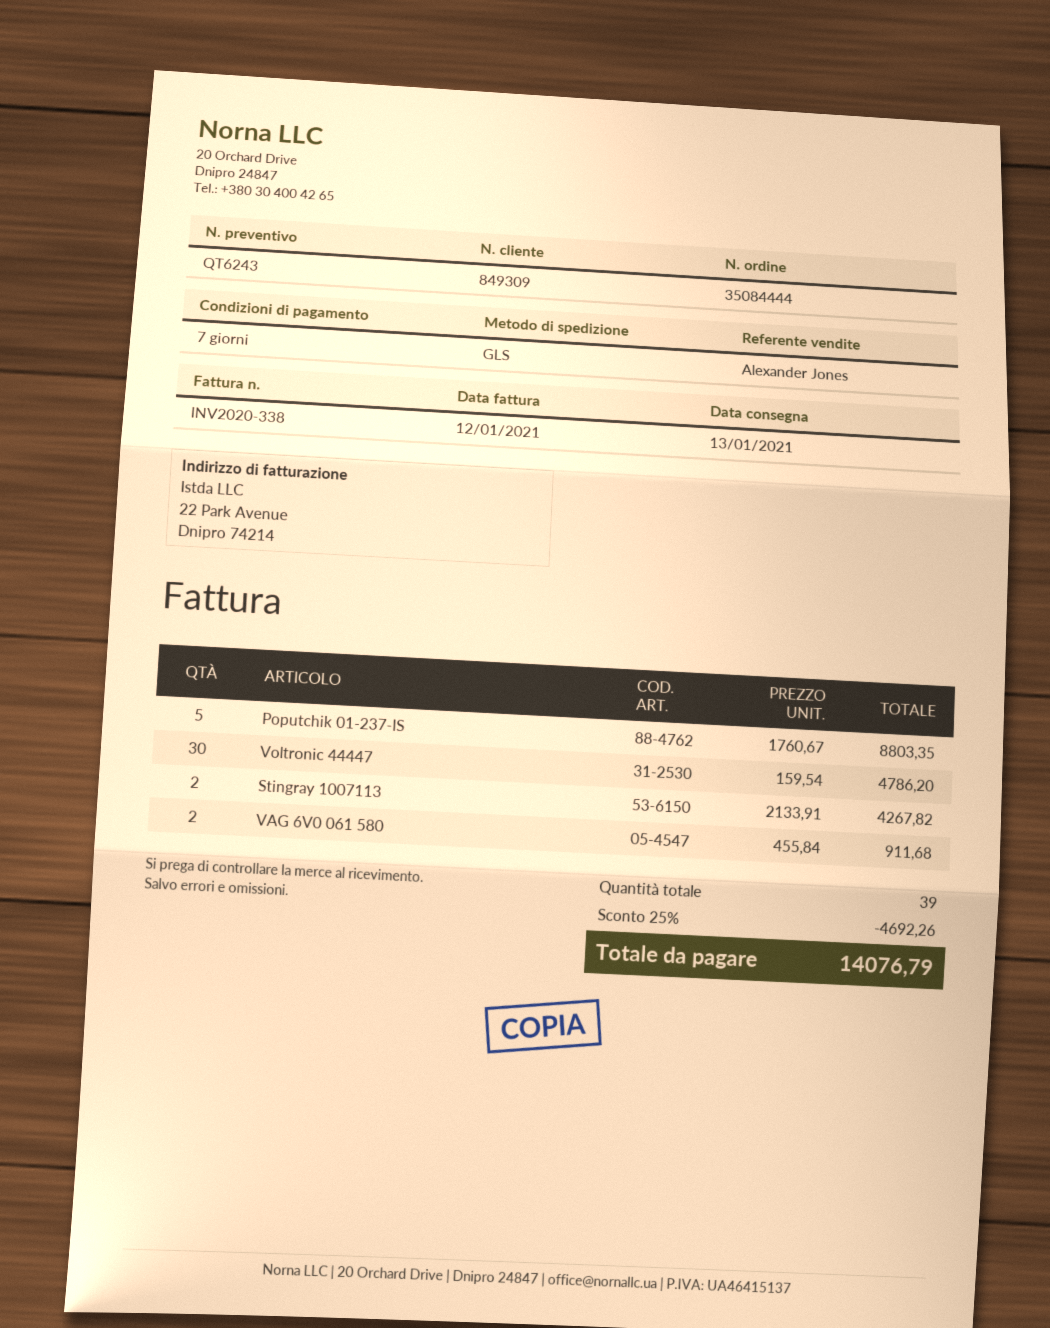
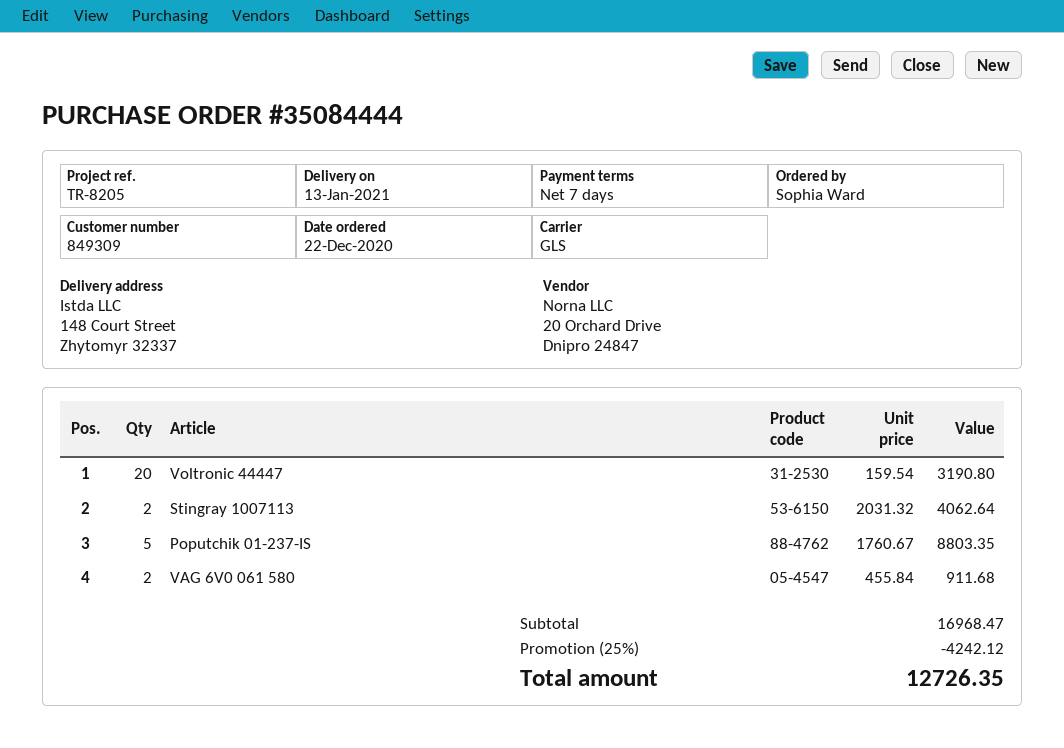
Voltronic 44447: 30 x 159.54 = 4786.20 -> 20 x 159.54 = 3190.80
Stingray 1007113: 2 x 2133.91 = 4267.82 -> 2 x 2031.32 = 4062.64
discount: 25% = 4692.26 -> 25% = 4242.12
total: 14076.79 -> 12726.35

